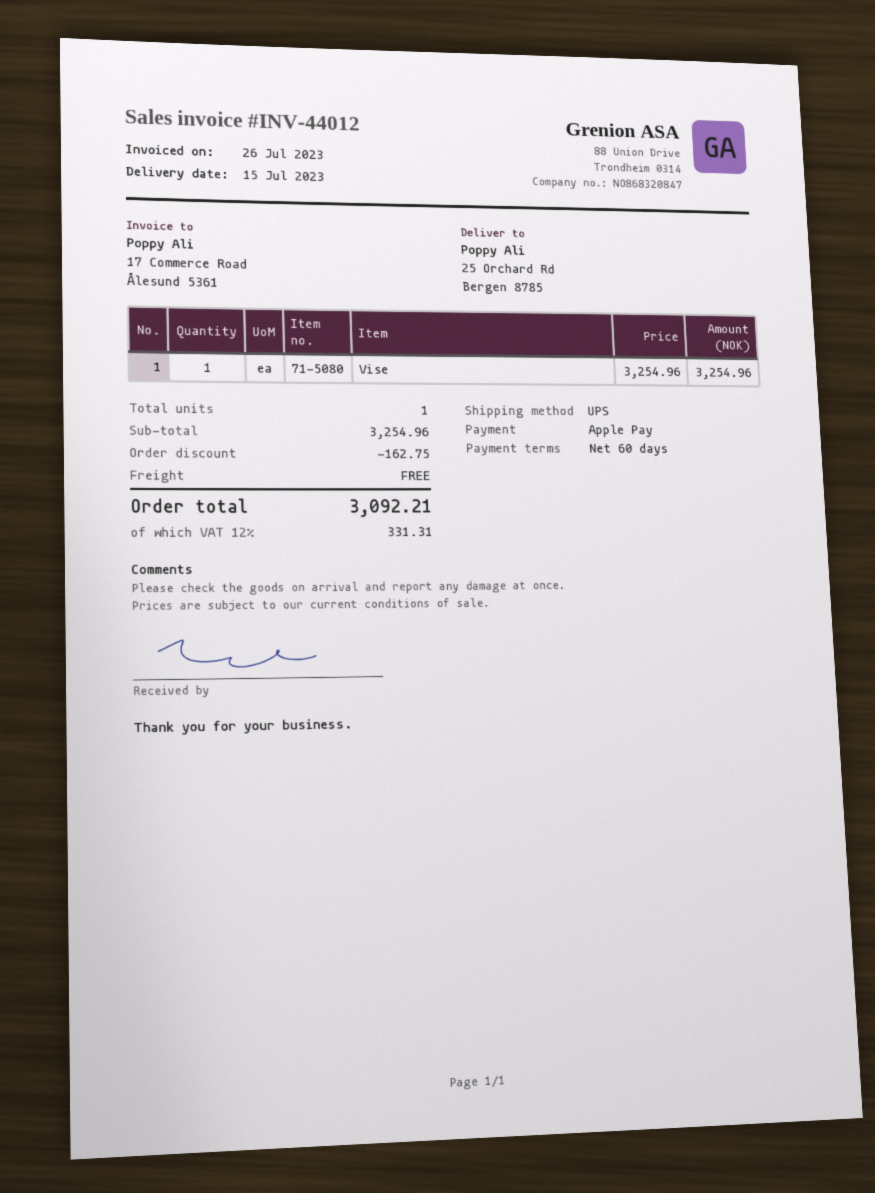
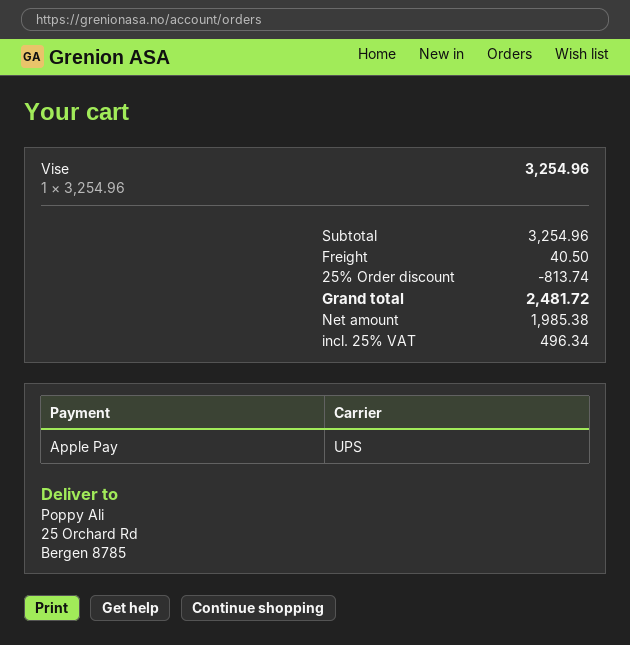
discount: 162.75 -> 813.74
shipping: 0.00 -> 40.50
tax: 12% = 331.31 -> 25% = 496.34
total: 3092.21 -> 2481.72

